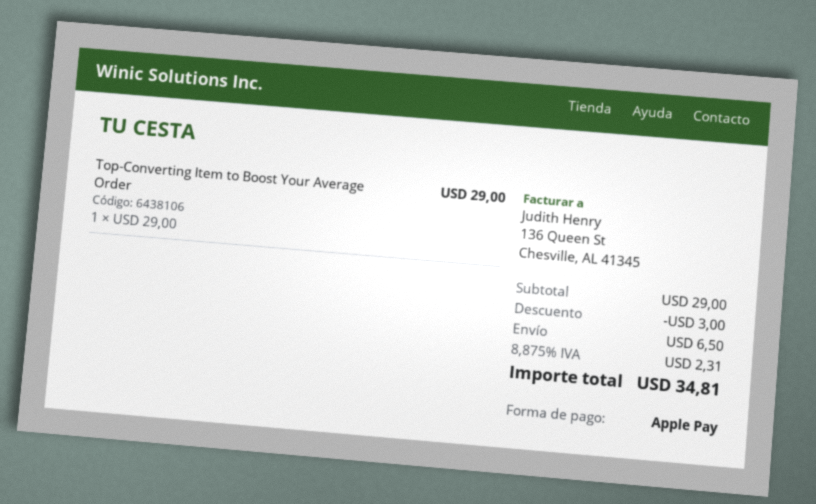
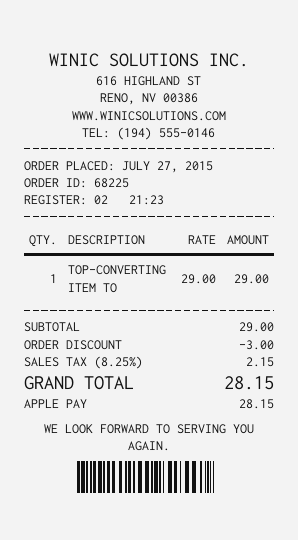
shipping: 6.50 -> none
tax: 8.875% = 2.31 -> 8.25% = 2.15
total: 34.81 -> 28.15

